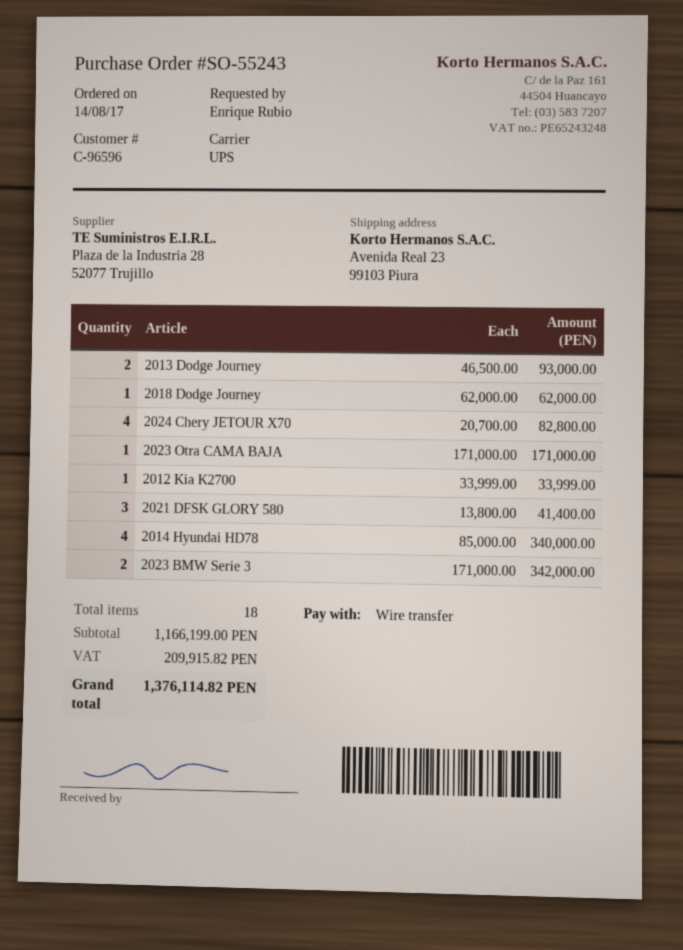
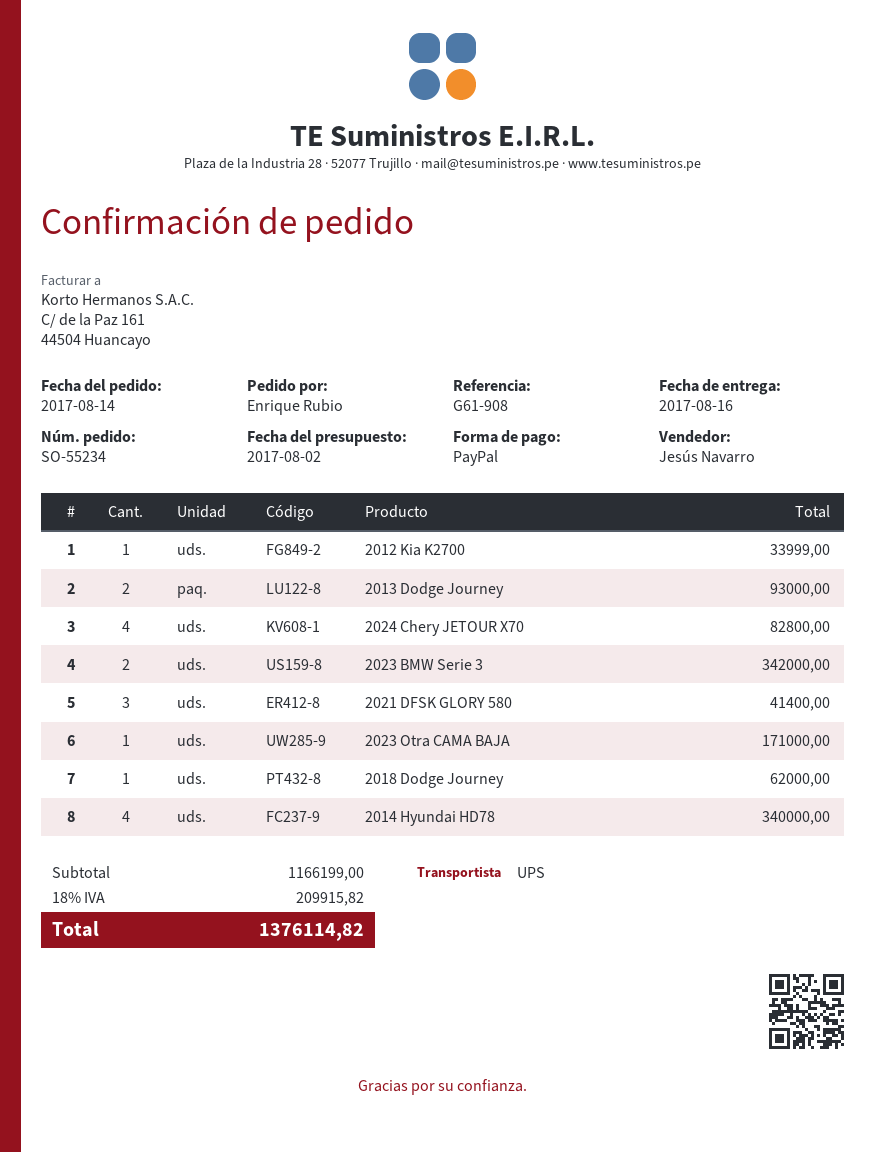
order number: SO-55243 -> SO-55234
payment method: bank transfer -> PayPal

